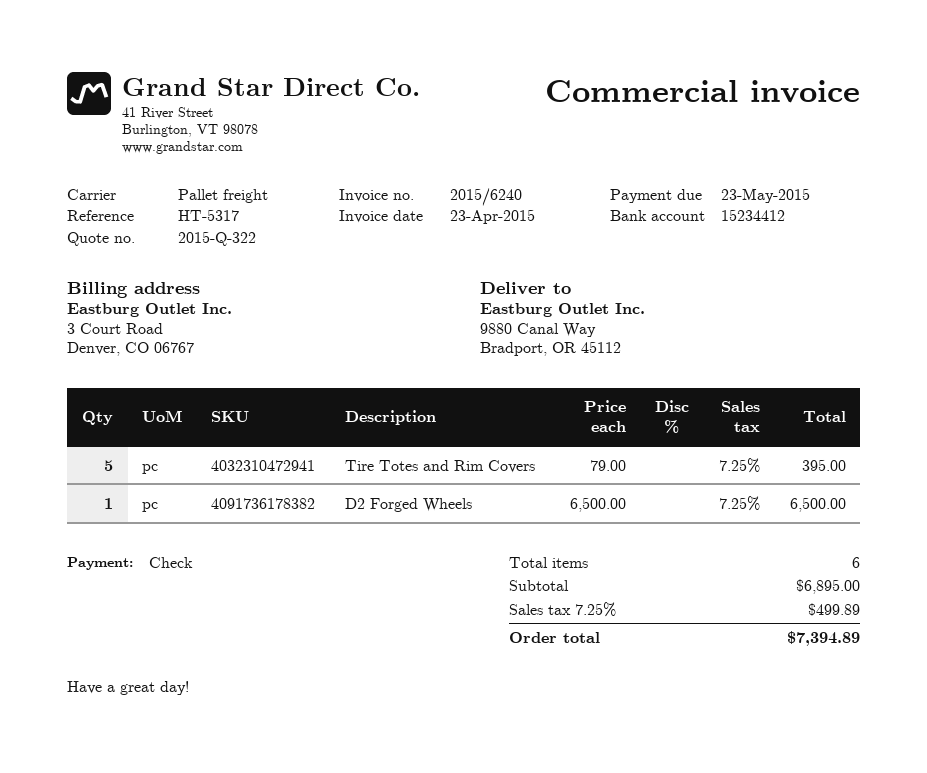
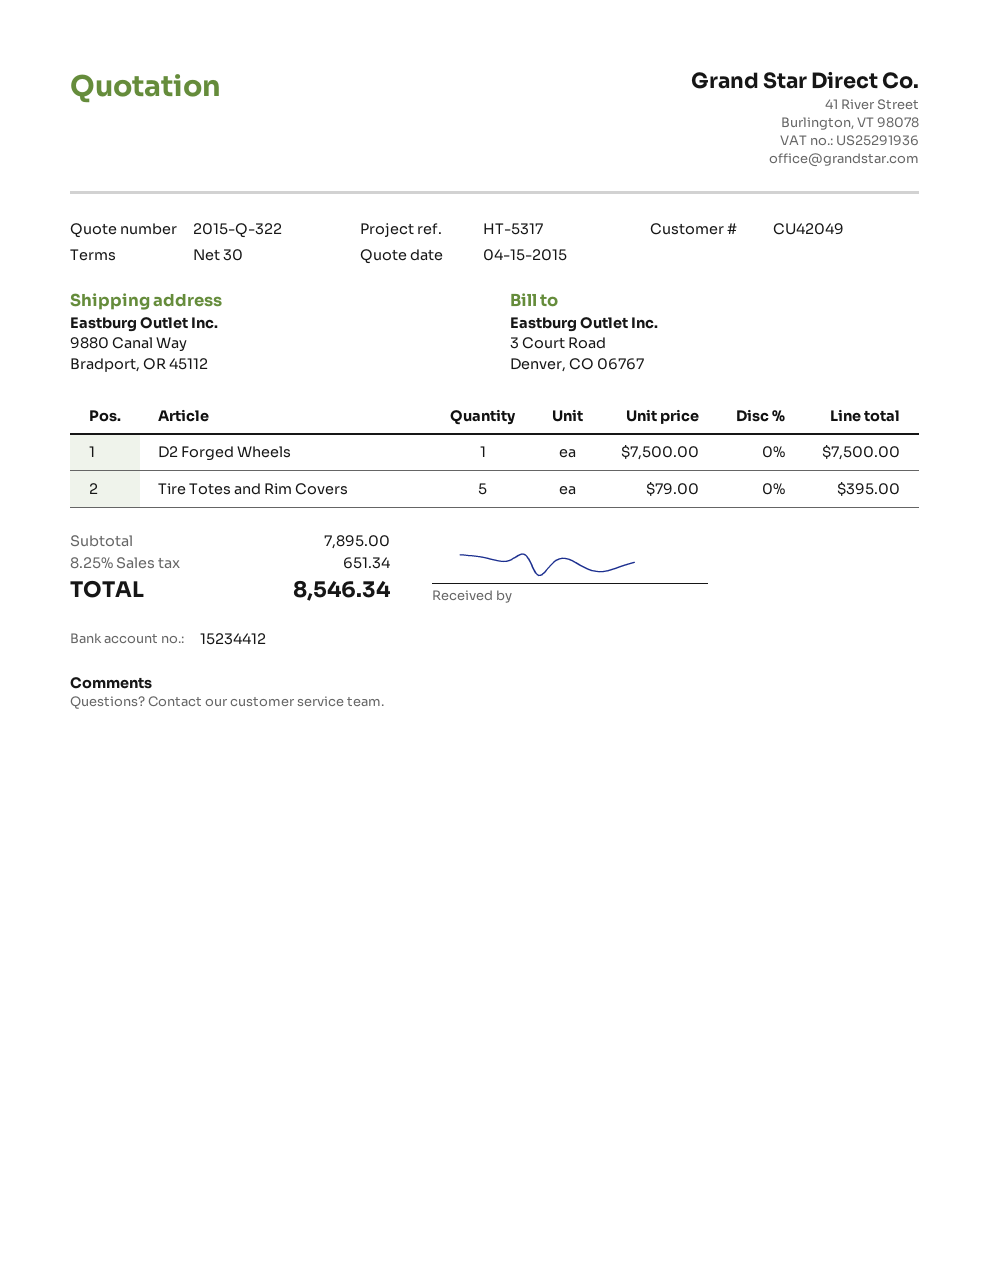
D2 Forged Wheels: 1 x 6500.00 = 6500.00 -> 1 x 7500.00 = 7500.00
subtotal: 6895.00 -> 7895.00
tax: 7.25% = 499.89 -> 8.25% = 651.34
total: 7394.89 -> 8546.34

